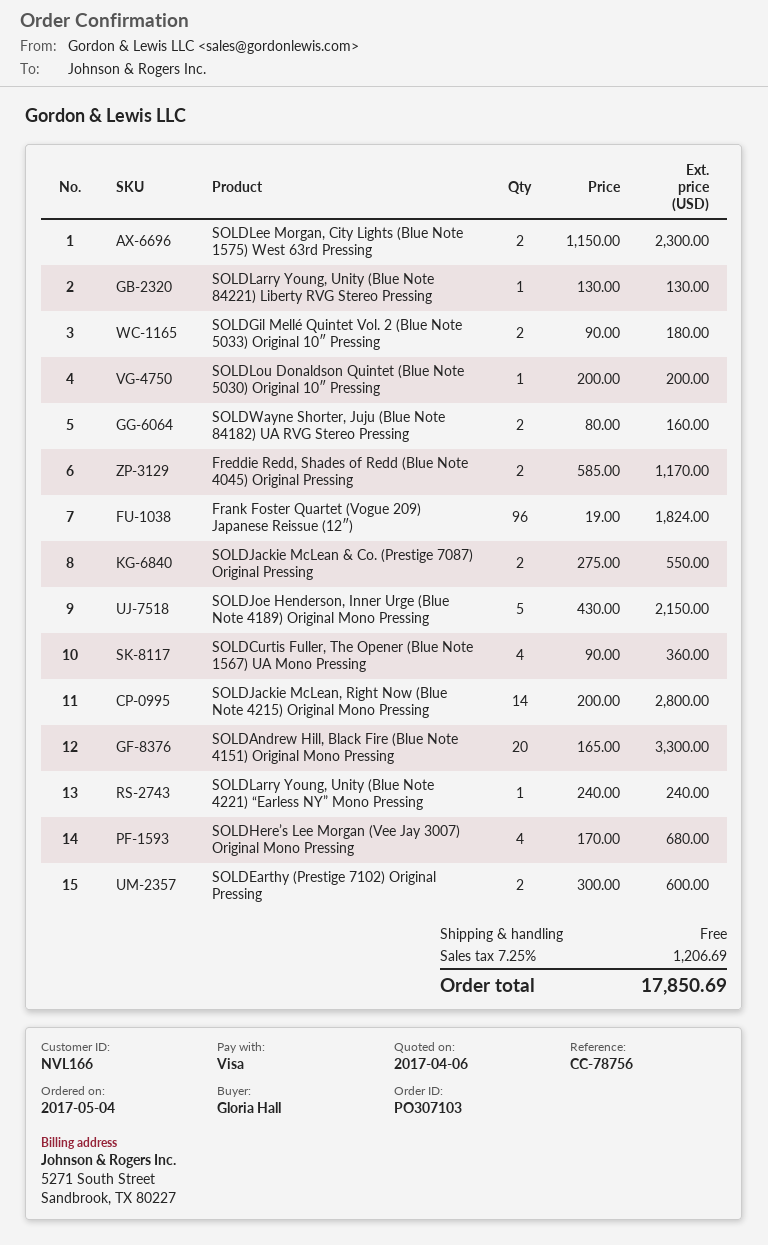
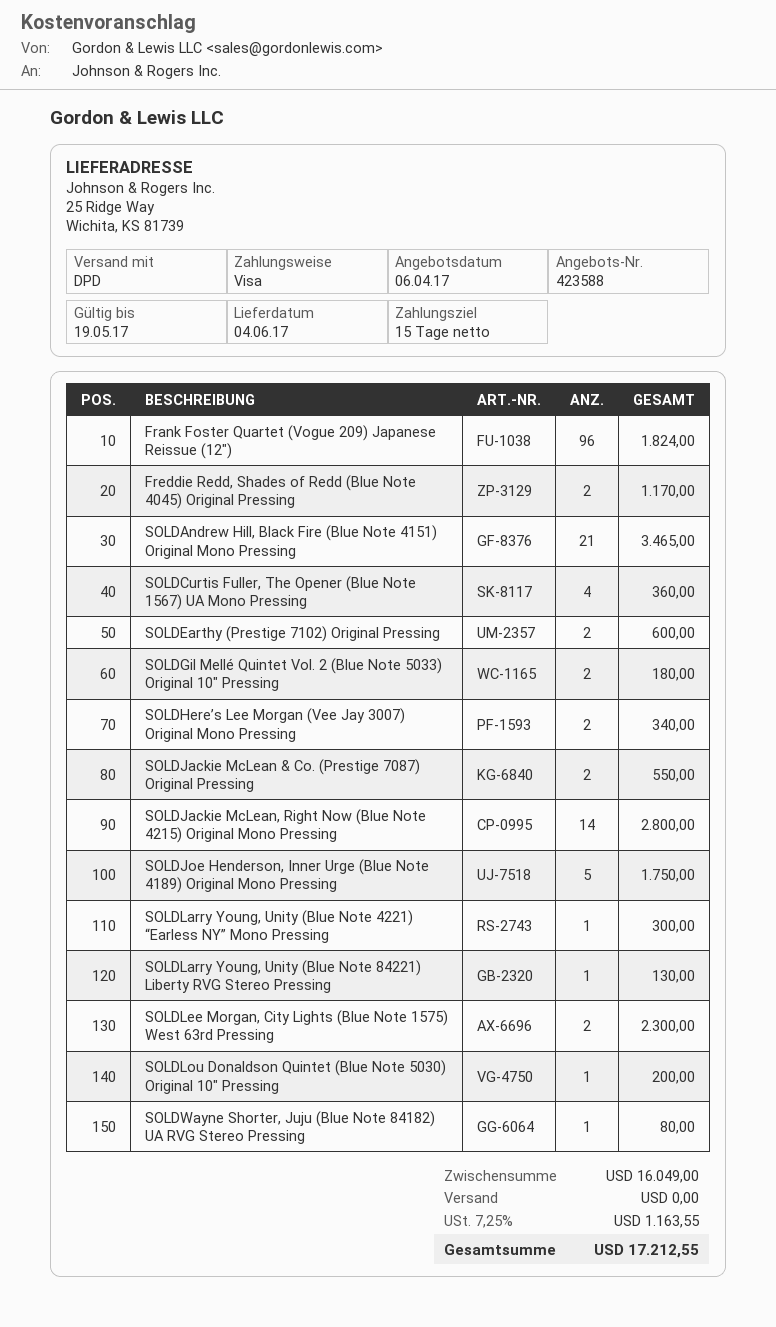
SOLDWayne Shorter, Juju (Blue Note 84182) UA RVG Stereo Pressing: 2 for 160.00 -> 1 for 80.00
SOLDJoe Henderson, Inner Urge (Blue Note 4189) Original Mono Pressing: 5 for 2150.00 -> 5 for 1750.00
SOLDAndrew Hill, Black Fire (Blue Note 4151) Original Mono Pressing: 20 for 3300.00 -> 21 for 3465.00
SOLDLarry Young, Unity (Blue Note 4221) “Earless NY” Mono Pressing: 1 for 240.00 -> 1 for 300.00
SOLDHere’s Lee Morgan (Vee Jay 3007) Original Mono Pressing: 4 for 680.00 -> 2 for 340.00
tax: 7.25% = 1206.69 -> 7.25% = 1163.55
total: 17850.69 -> 17212.55

